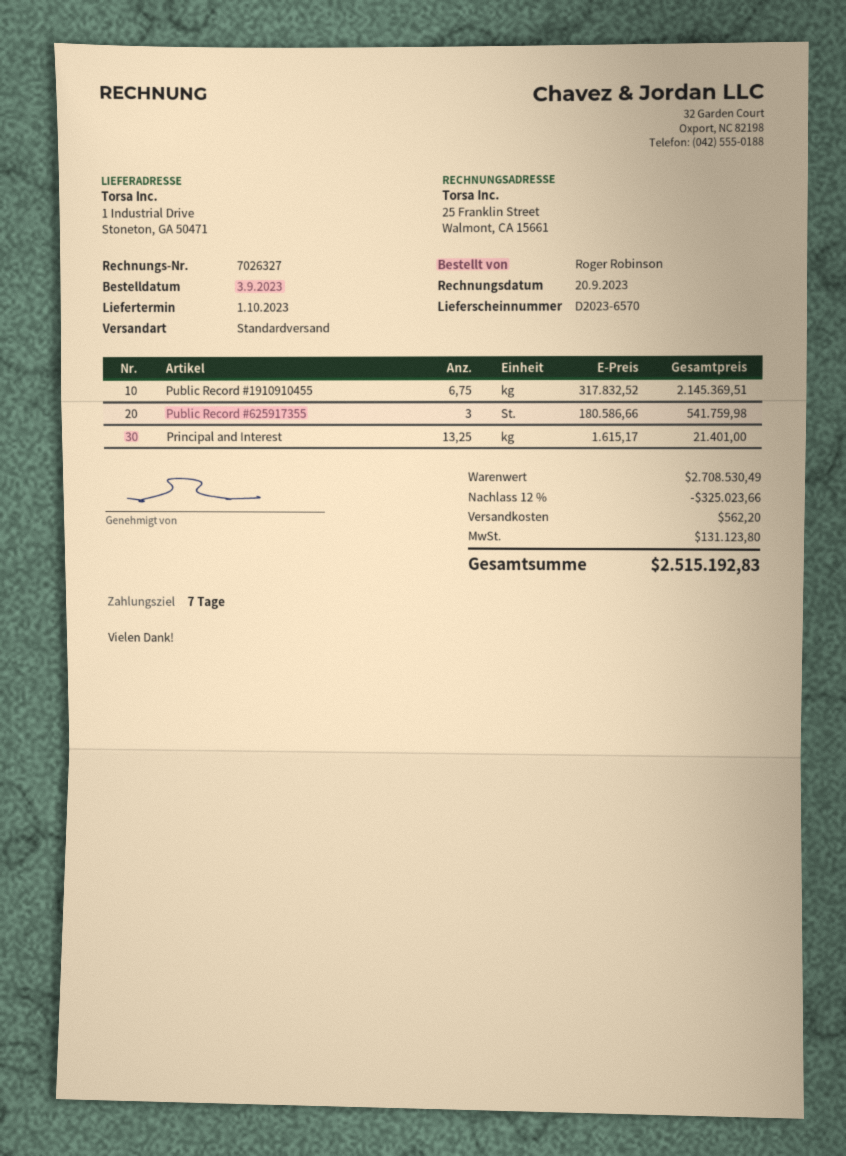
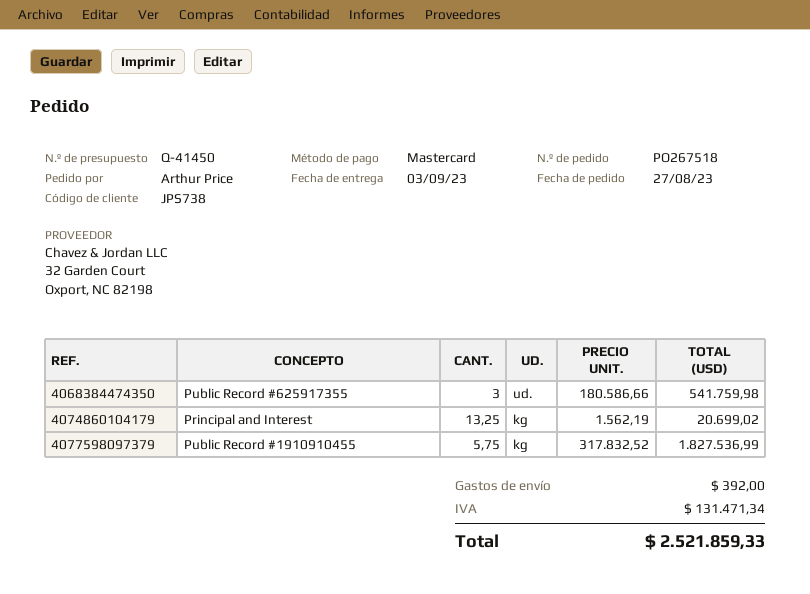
order date: 2023-09-03 -> 2023-08-27
delivery date: 2023-10-01 -> 2023-09-03
ordered by: Roger Robinson -> Arthur Price
Public Record #1910910455: 6.75 x 317832.52 = 2145369.51 -> 5.75 x 317832.52 = 1827536.99
Principal and Interest: 13.25 x 1615.17 = 21401.00 -> 13.25 x 1562.19 = 20699.02
discount: 12% = 325023.66 -> none
shipping: 562.20 -> 392.00
tax: 131123.80 -> 131471.34
total: 2515192.83 -> 2521859.33

